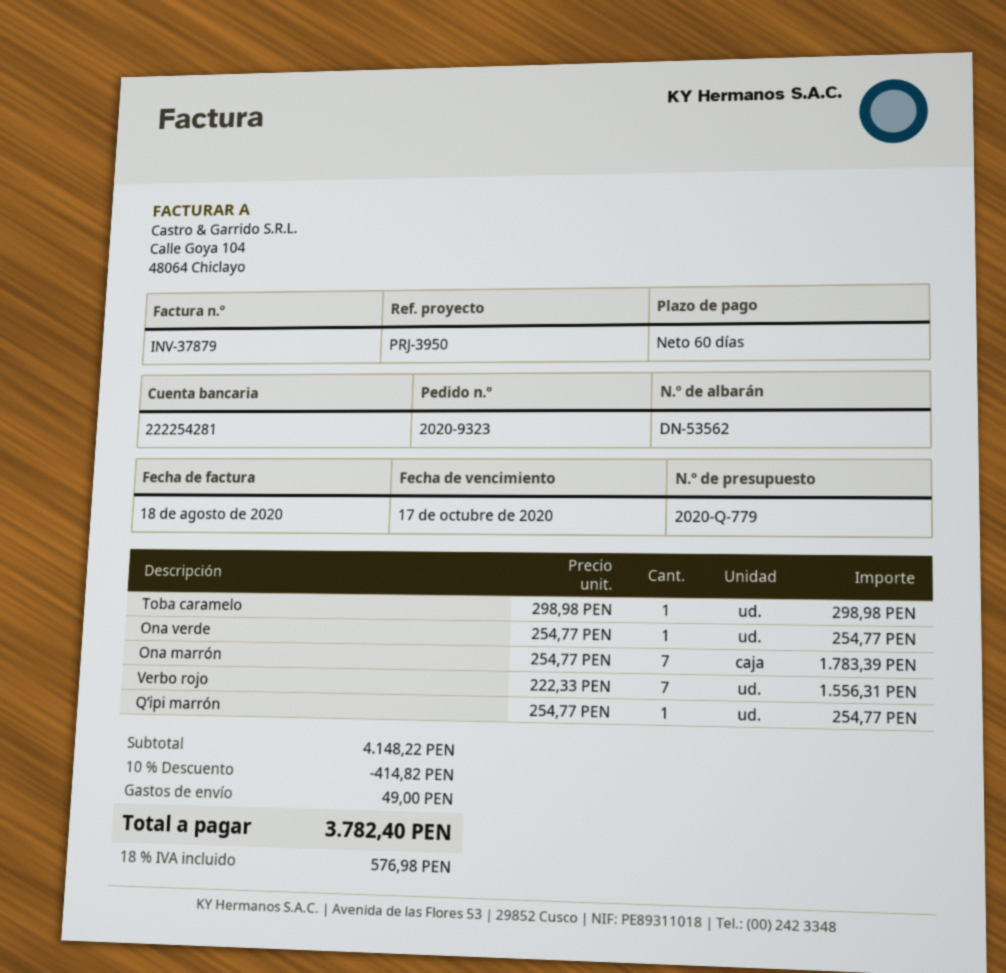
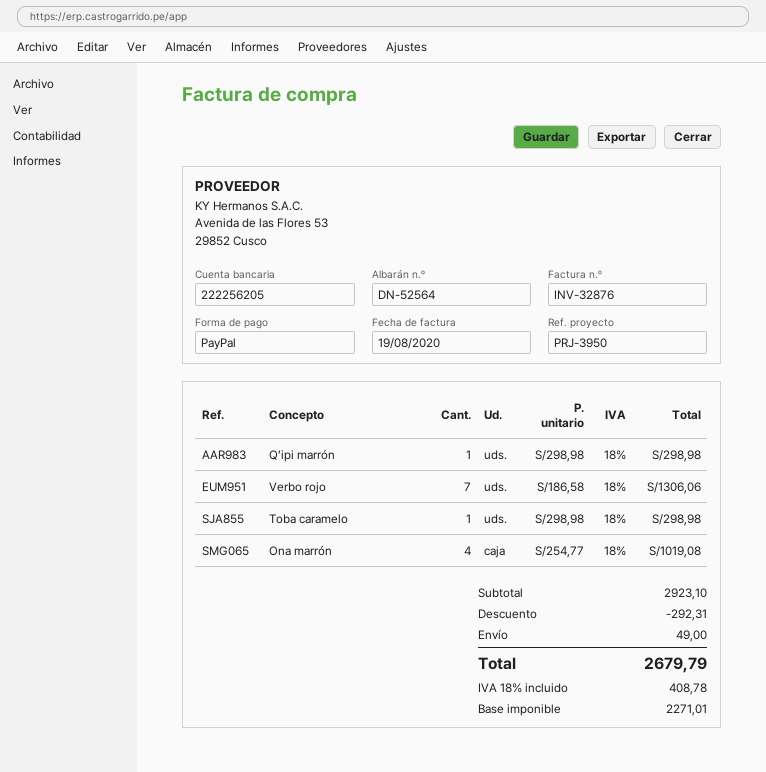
delivery note number: DN-53562 -> DN-52564
invoice number: INV-37879 -> INV-32876
invoice date: 2020-08-18 -> 2020-08-19
bank account: 222254281 -> 222256205
Ona verde: 1 x 254.77 = 254.77 -> none
Ona marrón: 7 x 254.77 = 1783.39 -> 4 x 254.77 = 1019.08
Verbo rojo: 7 x 222.33 = 1556.31 -> 7 x 186.58 = 1306.06
Q’ipi marrón: 1 x 254.77 = 254.77 -> 1 x 298.98 = 298.98
subtotal: 4148.22 -> 2923.10
discount: 414.82 -> 292.31
tax: 18% = 576.98 -> 18% = 408.78
total: 3782.40 -> 2679.79

